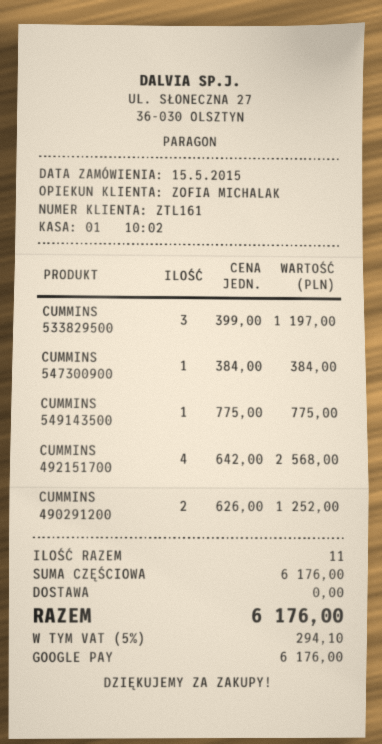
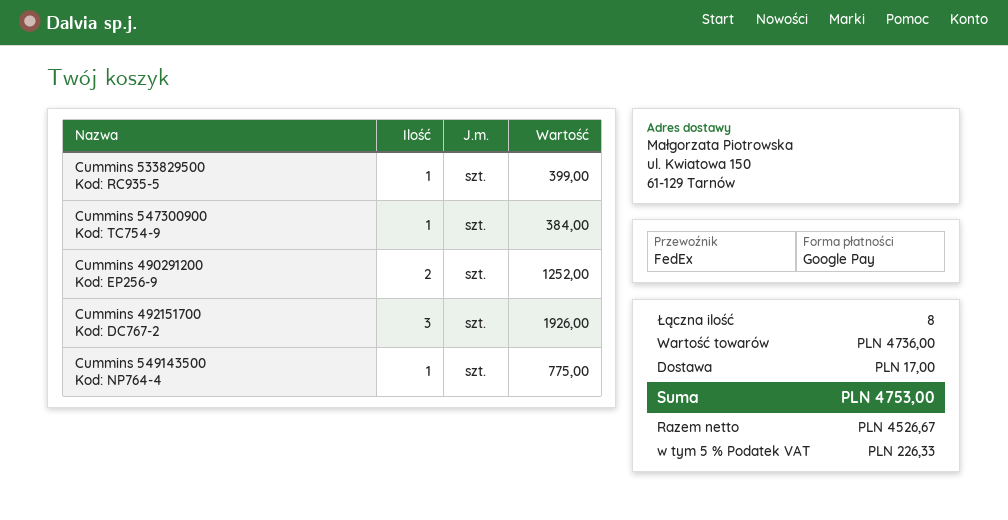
CUMMINS 533829500: 3 for 1197.00 -> 1 for 399.00
CUMMINS 492151700: 4 for 2568.00 -> 3 for 1926.00
total quantity: 11 -> 8
subtotal: 6176.00 -> 4736.00
shipping: 0.00 -> 17.00
tax: 5% = 294.10 -> 5% = 226.33
total: 6176.00 -> 4753.00

